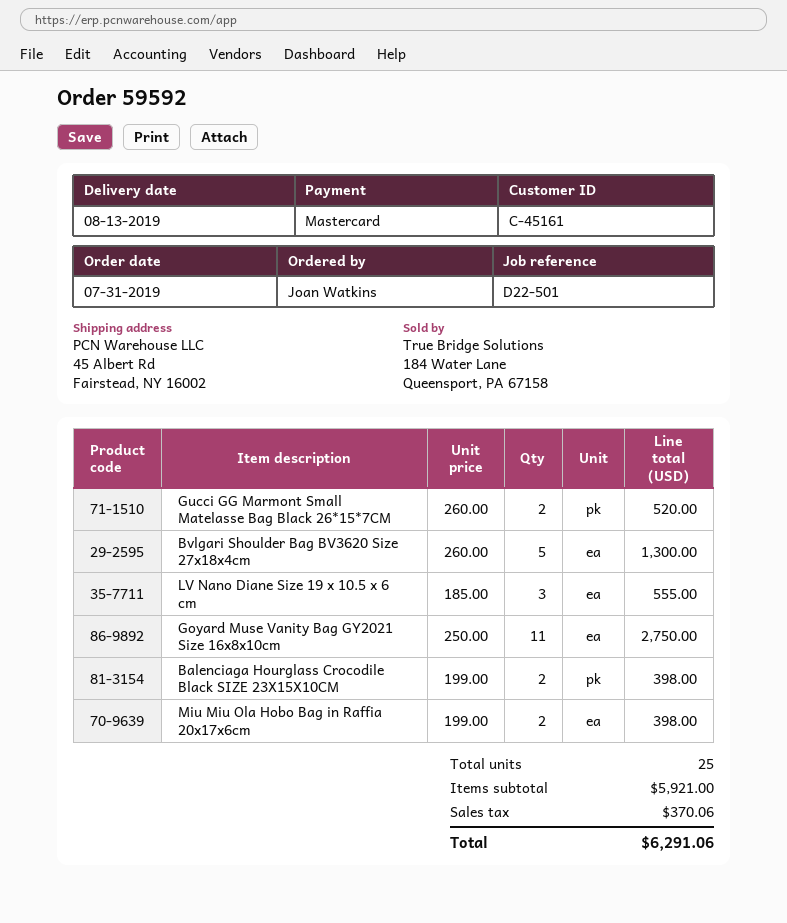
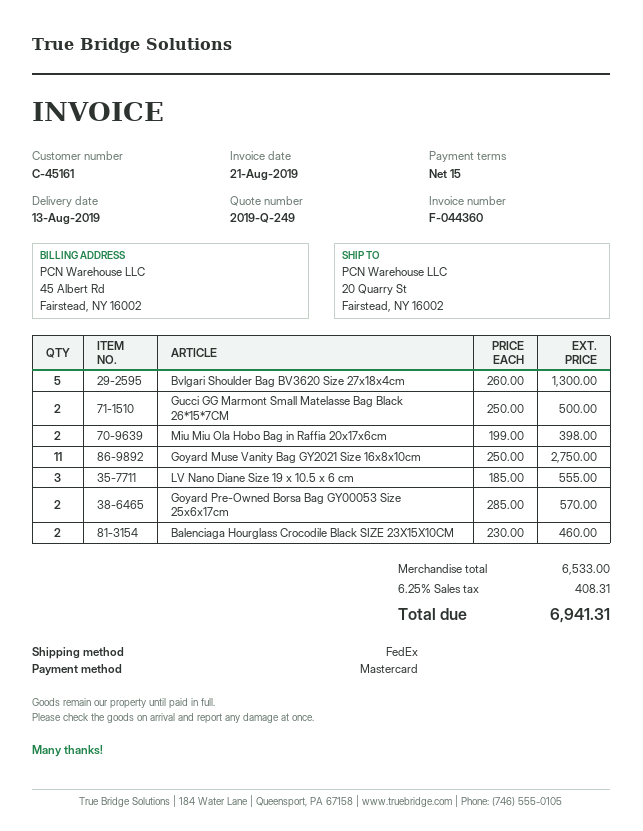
ship to: 45 Albert Rd, Fairstead, NY 16002 -> 20 Quarry St, Fairstead, NY 16002
Gucci GG Marmont Small Matelasse Bag Black 26*15*7CM: 2 x 260.00 = 520.00 -> 2 x 250.00 = 500.00
Balenciaga Hourglass Crocodile Black SIZE 23X15X10CM: 2 x 199.00 = 398.00 -> 2 x 230.00 = 460.00
Goyard Pre-Owned Borsa Bag GY00053 Size 25x6x17cm: none -> 2 x 285.00 = 570.00
subtotal: 5921.00 -> 6533.00
tax: 370.06 -> 408.31
total: 6291.06 -> 6941.31

